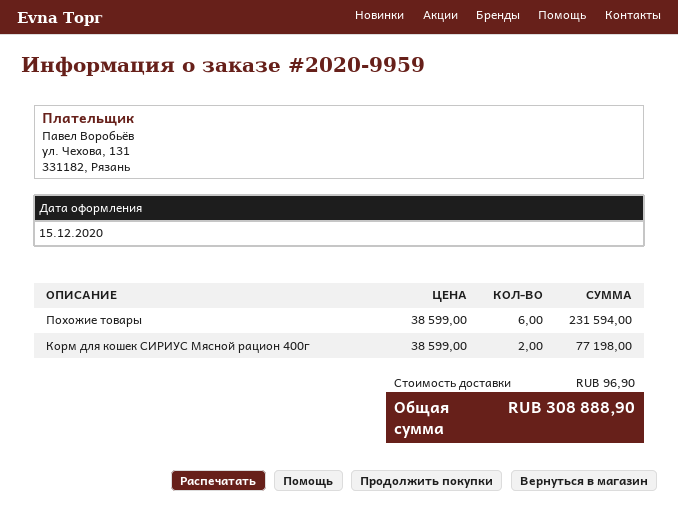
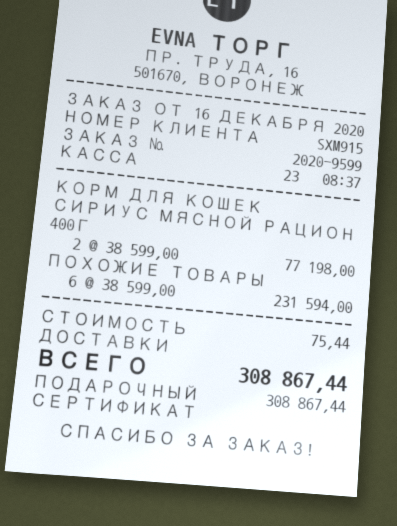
order number: 2020-9959 -> 2020-9599
order date: 2020-12-15 -> 2020-12-16
shipping: 96.90 -> 75.44
total: 308888.90 -> 308867.44

